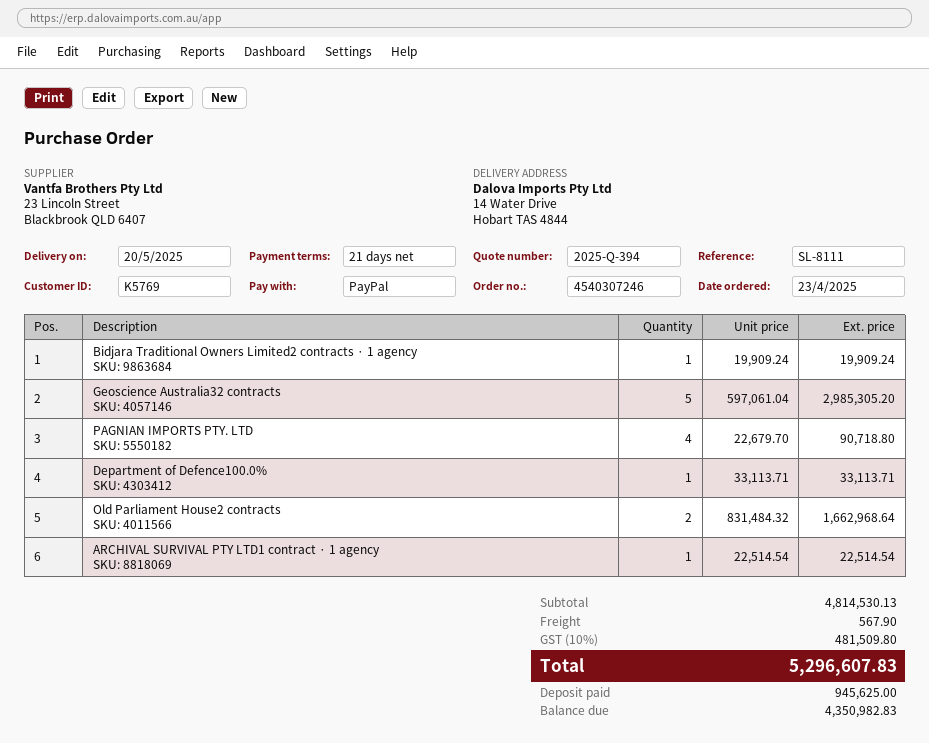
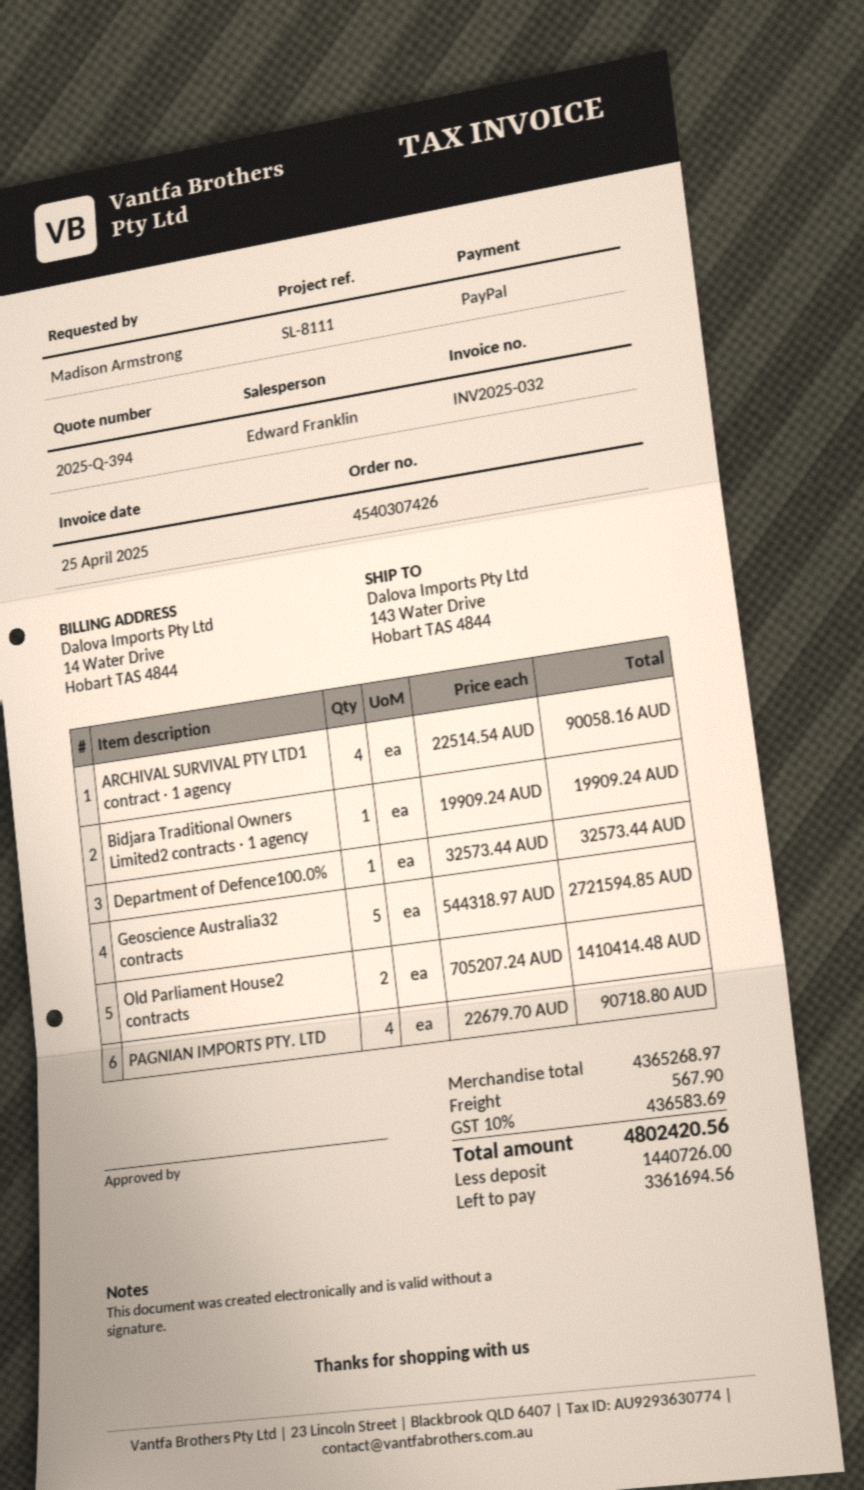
order number: 4540307246 -> 4540307426
ship to: 14 Water Drive, Hobart TAS 4844 -> 143 Water Drive, Hobart TAS 4844
Geoscience Australia32 contracts: 5 x 597061.04 = 2985305.20 -> 5 x 544318.97 = 2721594.85
Department of Defence100.0%: 1 x 33113.71 = 33113.71 -> 1 x 32573.44 = 32573.44
Old Parliament House2 contracts: 2 x 831484.32 = 1662968.64 -> 2 x 705207.24 = 1410414.48
ARCHIVAL SURVIVAL PTY LTD1 contract · 1 agency: 1 x 22514.54 = 22514.54 -> 4 x 22514.54 = 90058.16
subtotal: 4814530.13 -> 4365268.97
tax: 10% = 481509.80 -> 10% = 436583.69
total: 5296607.83 -> 4802420.56
deposit: 945625.00 -> 1440726.00
balance: 4350982.83 -> 3361694.56

